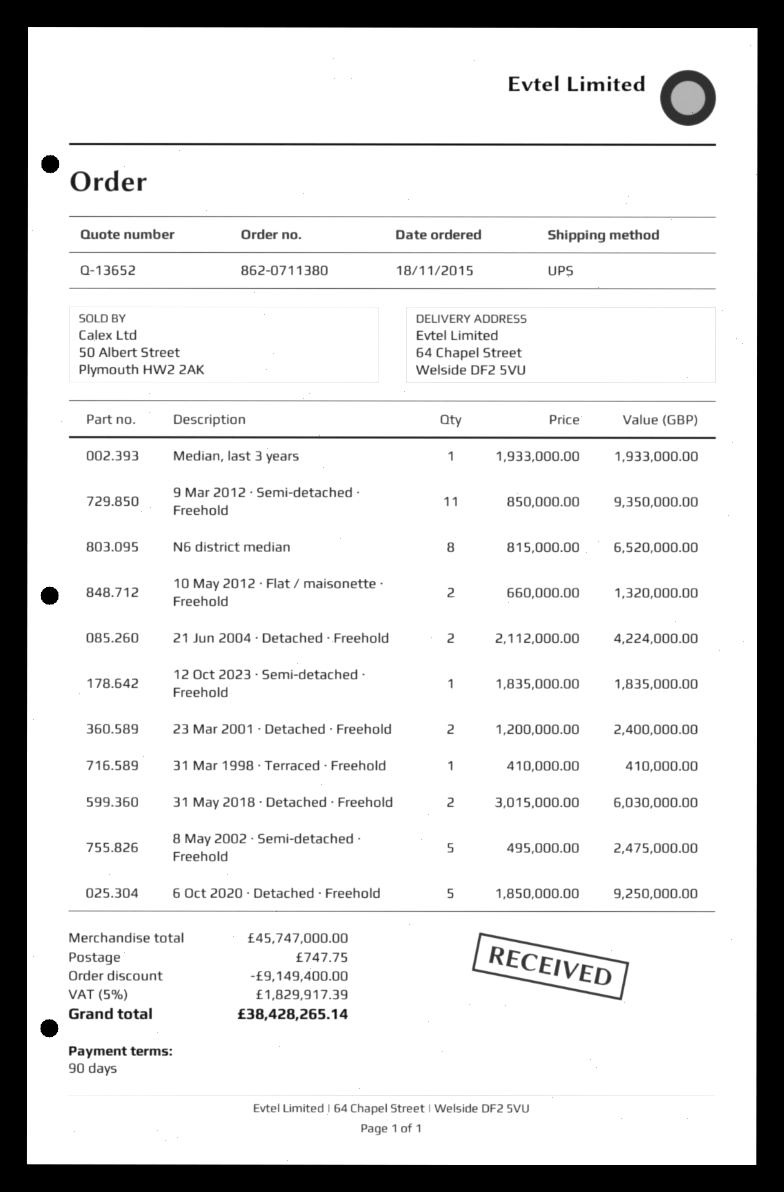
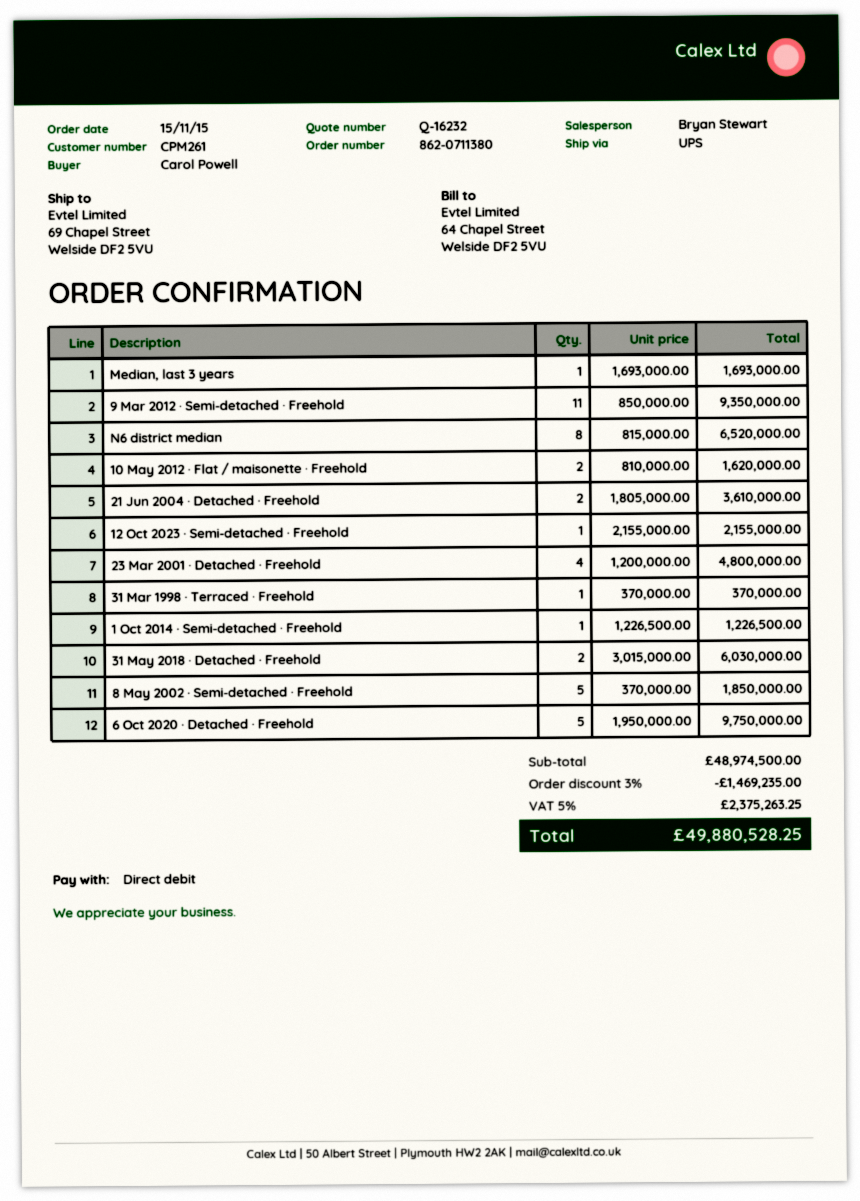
quote number: Q-13652 -> Q-16232
order date: 2015-11-18 -> 2015-11-15
ship to: 64 Chapel Street, Welside DF2 5VU -> 69 Chapel Street, Welside DF2 5VU
Median, last 3 years: 1 x 1933000.00 = 1933000.00 -> 1 x 1693000.00 = 1693000.00
10 May 2012 · Flat / maisonette · Freehold: 2 x 660000.00 = 1320000.00 -> 2 x 810000.00 = 1620000.00
21 Jun 2004 · Detached · Freehold: 2 x 2112000.00 = 4224000.00 -> 2 x 1805000.00 = 3610000.00
12 Oct 2023 · Semi-detached · Freehold: 1 x 1835000.00 = 1835000.00 -> 1 x 2155000.00 = 2155000.00
23 Mar 2001 · Detached · Freehold: 2 x 1200000.00 = 2400000.00 -> 4 x 1200000.00 = 4800000.00
31 Mar 1998 · Terraced · Freehold: 1 x 410000.00 = 410000.00 -> 1 x 370000.00 = 370000.00
8 May 2002 · Semi-detached · Freehold: 5 x 495000.00 = 2475000.00 -> 5 x 370000.00 = 1850000.00
6 Oct 2020 · Detached · Freehold: 5 x 1850000.00 = 9250000.00 -> 5 x 1950000.00 = 9750000.00
1 Oct 2014 · Semi-detached · Freehold: none -> 1 x 1226500.00 = 1226500.00
subtotal: 45747000.00 -> 48974500.00
discount: 9149400.00 -> 1469235.00
shipping: 747.75 -> none
tax: 5% = 1829917.39 -> 5% = 2375263.25
total: 38428265.14 -> 49880528.25

